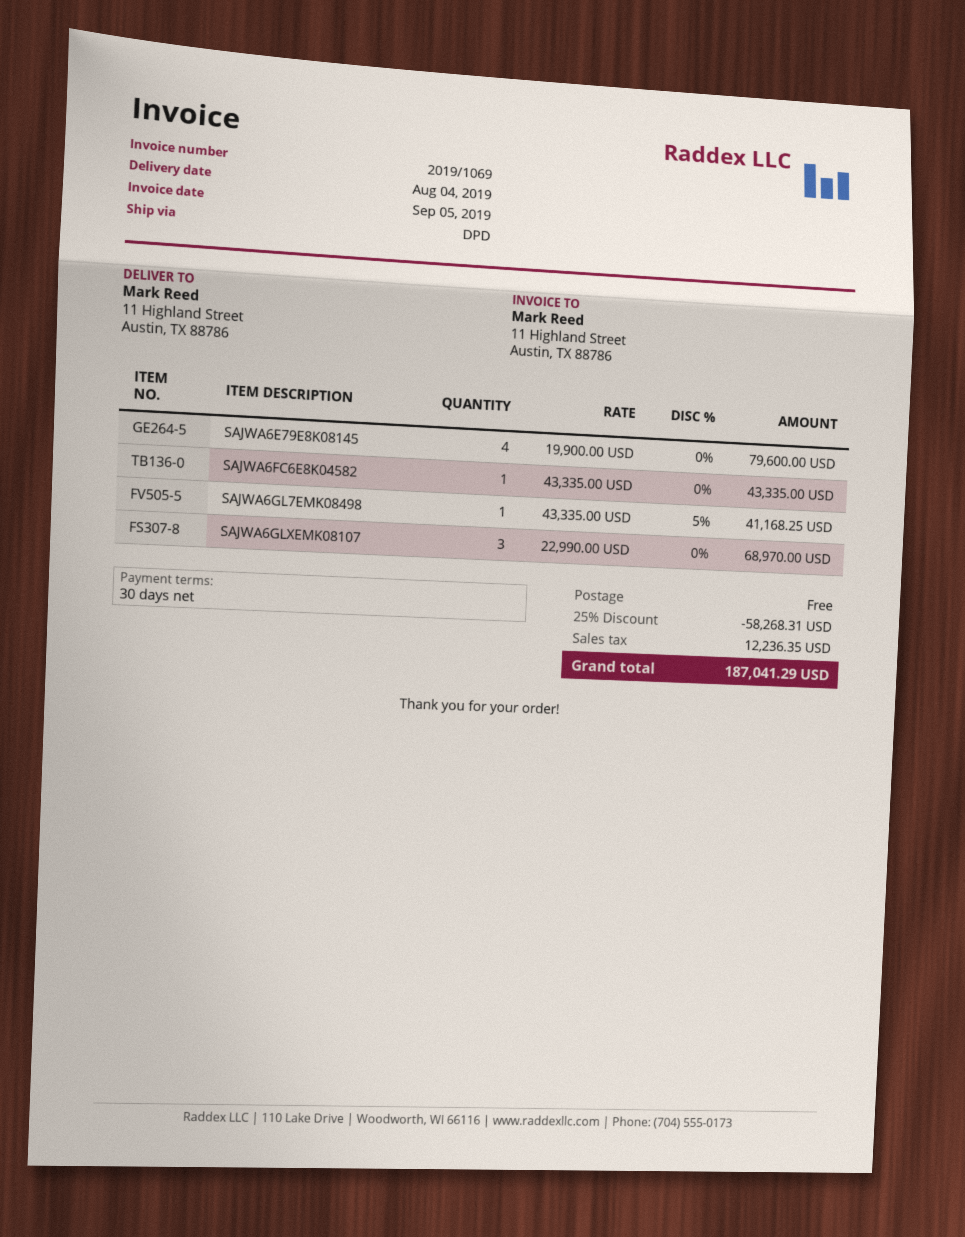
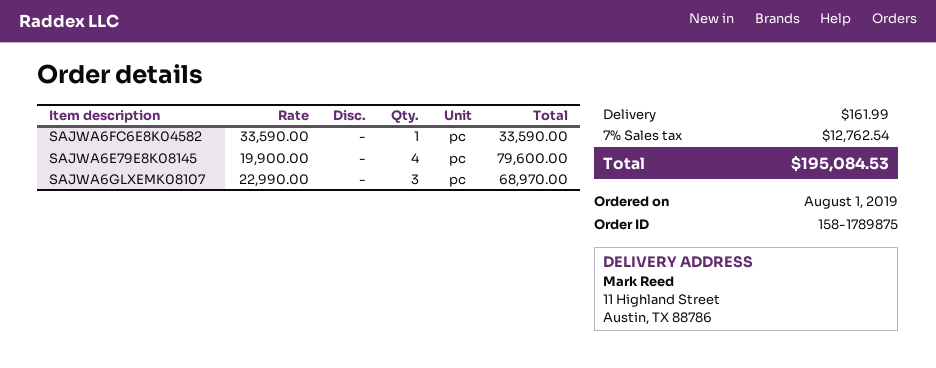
SAJWA6FC6E8K04582: 1 x 43335.00 = 43335.00 -> 1 x 33590.00 = 33590.00
SAJWA6GL7EMK08498: 1 x 43335.00 - 5% = 41168.25 -> none
discount: 25% = 58268.31 -> none
shipping: 0.00 -> 161.99
tax: 12236.35 -> 12762.54
total: 187041.29 -> 195084.53

